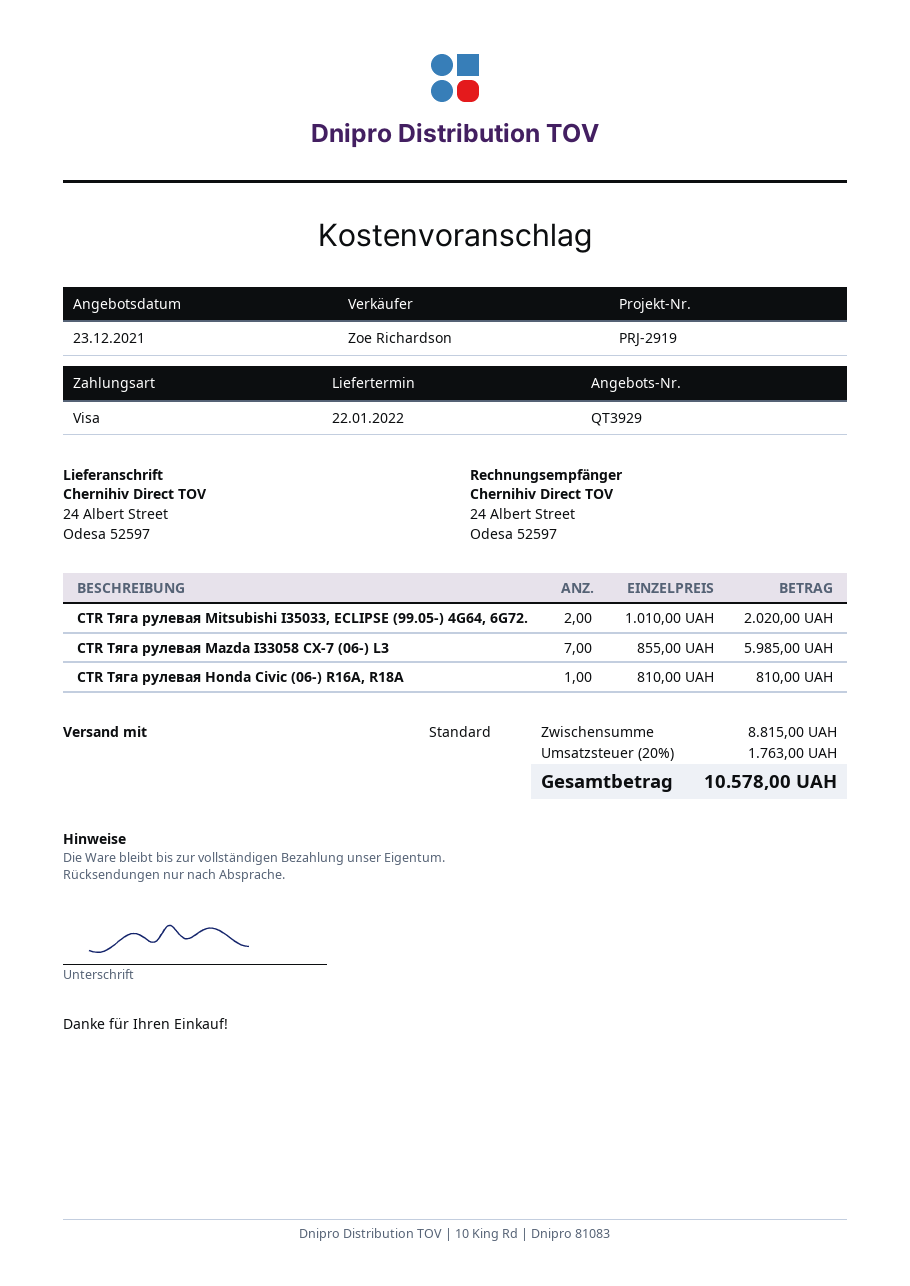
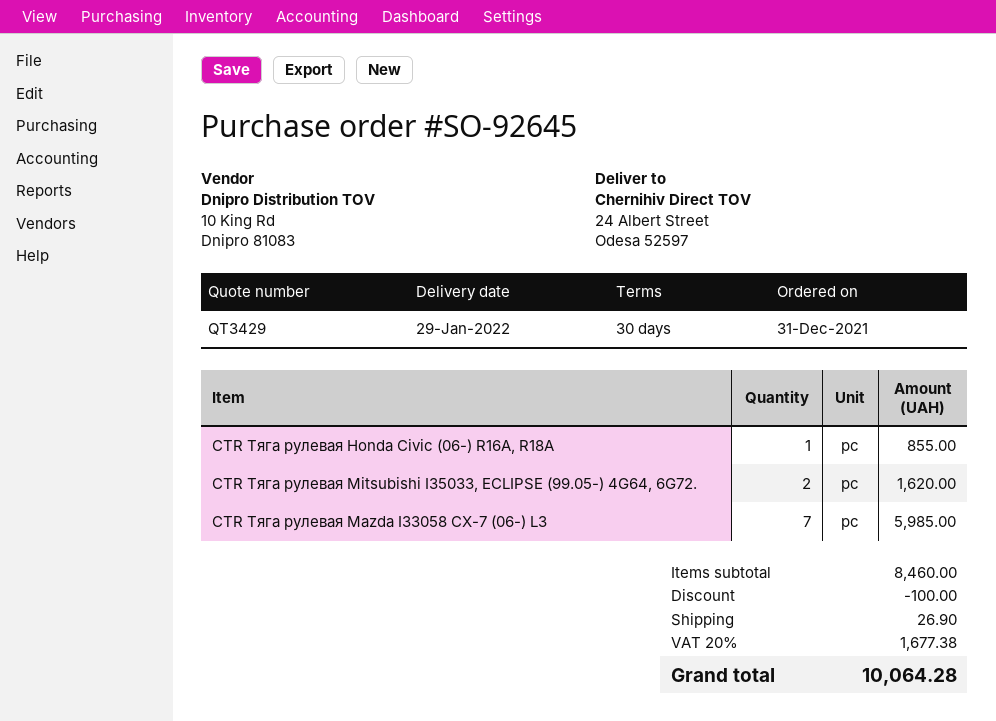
quote number: QT3929 -> QT3429
delivery date: 2022-01-22 -> 2022-01-29
CTR Тяга рулевая Mitsubishi I35033, ECLIPSE (99.05-) 4G64, 6G72.: 2 for 2020.00 -> 2 for 1620.00
CTR Тяга рулевая Honda Civic (06-) R16A, R18A: 1 for 810.00 -> 1 for 855.00
subtotal: 8815.00 -> 8460.00
discount: none -> 100.00
shipping: none -> 26.90
tax: 20% = 1763.00 -> 20% = 1677.38
total: 10578.00 -> 10064.28

